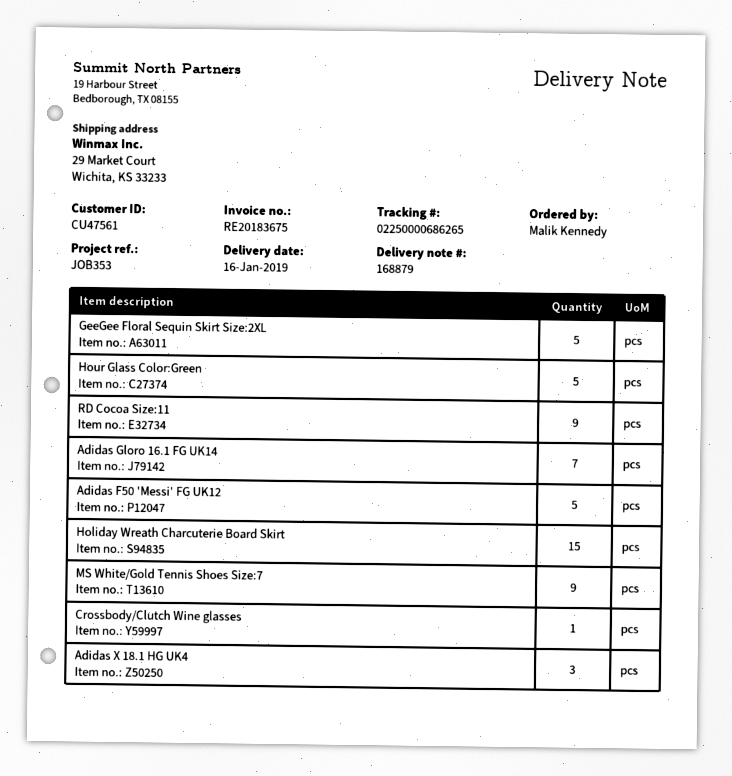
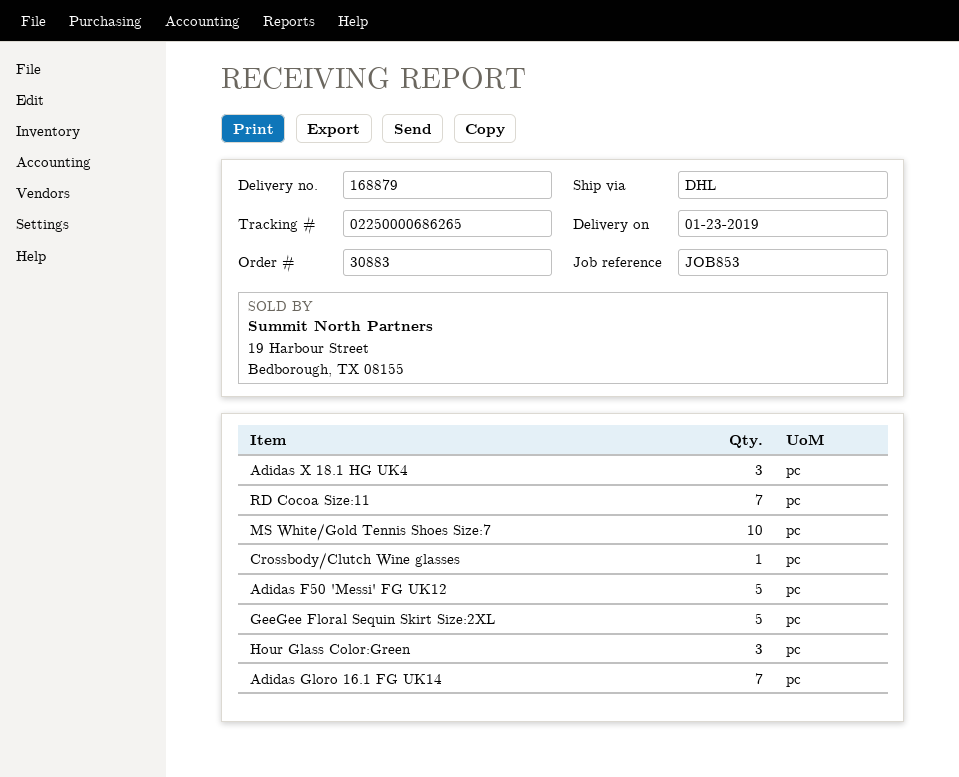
delivery date: 2019-01-16 -> 2019-01-23
reference: JOB353 -> JOB853
Hour Glass Color:Green: 5 -> 3
RD Cocoa Size:11: 9 -> 7
Holiday Wreath Charcuterie Board Skirt: 15 -> none
MS White/Gold Tennis Shoes Size:7: 9 -> 10

